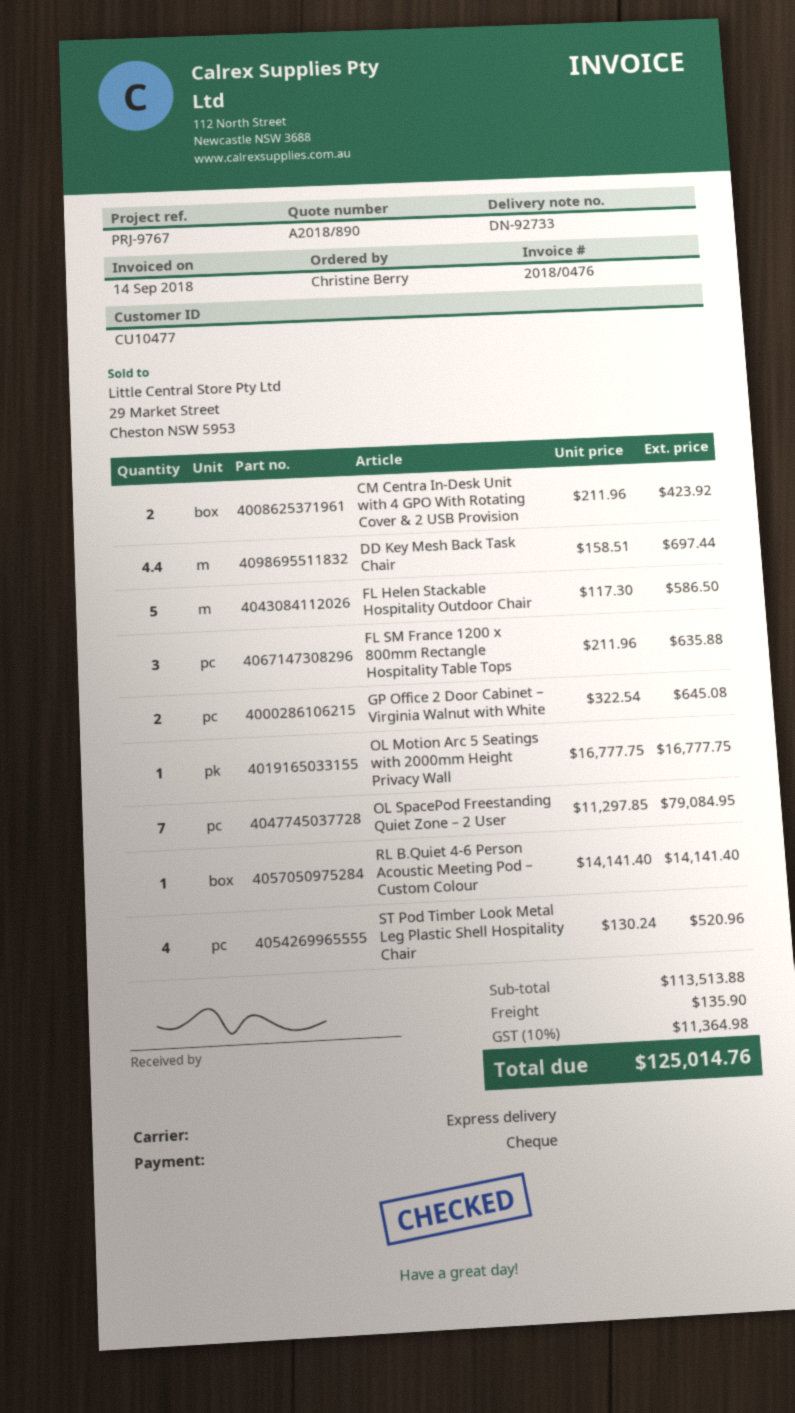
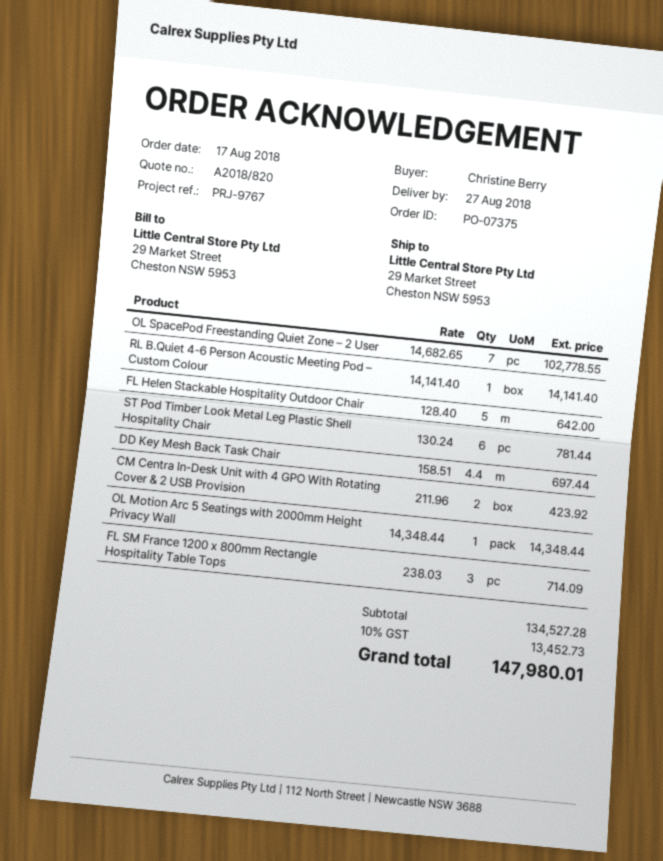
quote number: A2018/890 -> A2018/820
FL Helen Stackable Hospitality Outdoor Chair: 5 x 117.30 = 586.50 -> 5 x 128.40 = 642.00
FL SM France 1200 x 800mm Rectangle Hospitality Table Tops: 3 x 211.96 = 635.88 -> 3 x 238.03 = 714.09
GP Office 2 Door Cabinet – Virginia Walnut with White: 2 x 322.54 = 645.08 -> none
OL Motion Arc 5 Seatings with 2000mm Height Privacy Wall: 1 x 16777.75 = 16777.75 -> 1 x 14348.44 = 14348.44
OL SpacePod Freestanding Quiet Zone – 2 User: 7 x 11297.85 = 79084.95 -> 7 x 14682.65 = 102778.55
ST Pod Timber Look Metal Leg Plastic Shell Hospitality Chair: 4 x 130.24 = 520.96 -> 6 x 130.24 = 781.44
subtotal: 113513.88 -> 134527.28
shipping: 135.90 -> none
tax: 10% = 11364.98 -> 10% = 13452.73
total: 125014.76 -> 147980.01

